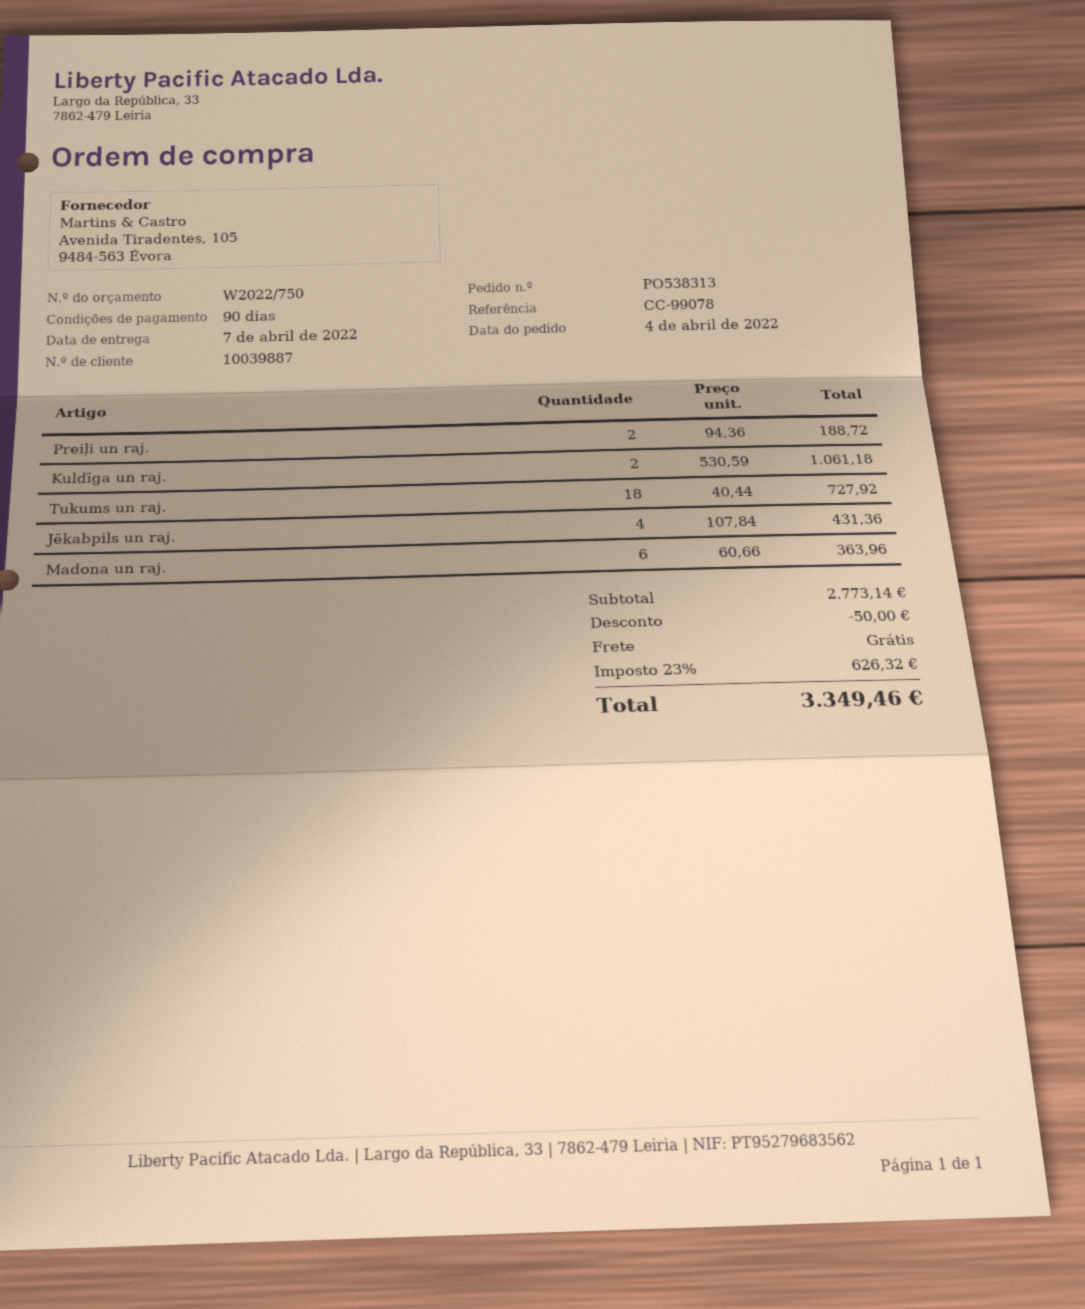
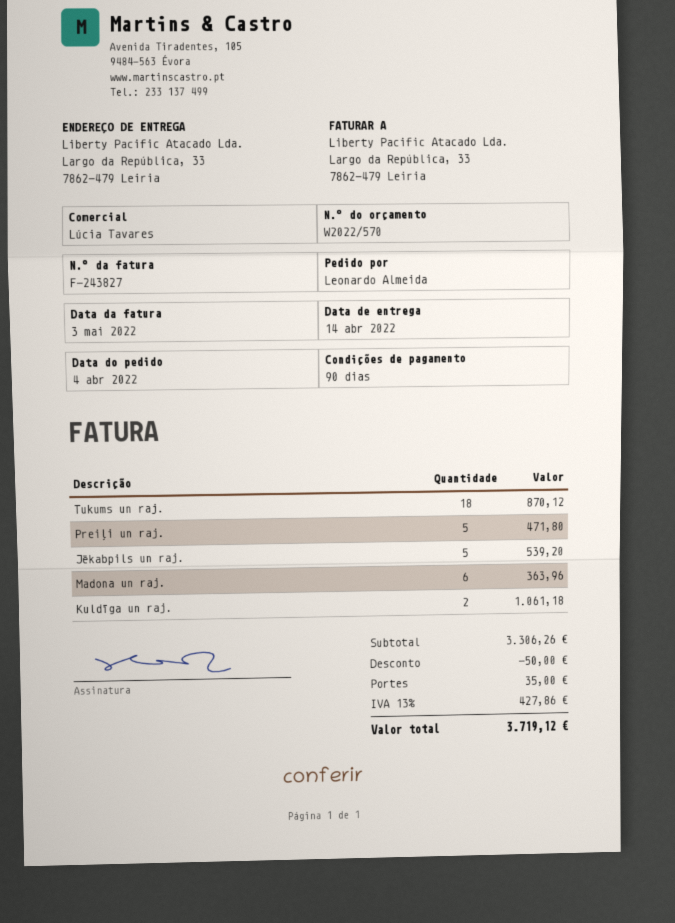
quote number: W2022/750 -> W2022/570
delivery date: 2022-04-07 -> 2022-04-14
Preiļi un raj.: 2 for 188.72 -> 5 for 471.80
Tukums un raj.: 18 for 727.92 -> 18 for 870.12
Jēkabpils un raj.: 4 for 431.36 -> 5 for 539.20
subtotal: 2773.14 -> 3306.26
shipping: 0.00 -> 35.00
tax: 23% = 626.32 -> 13% = 427.86
total: 3349.46 -> 3719.12

